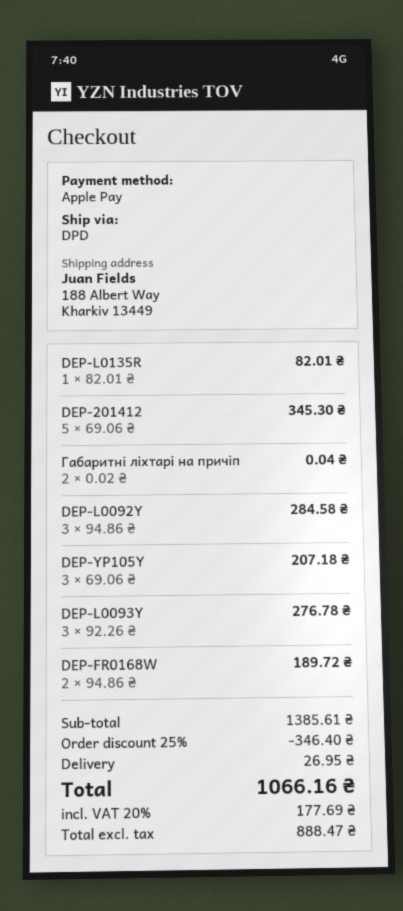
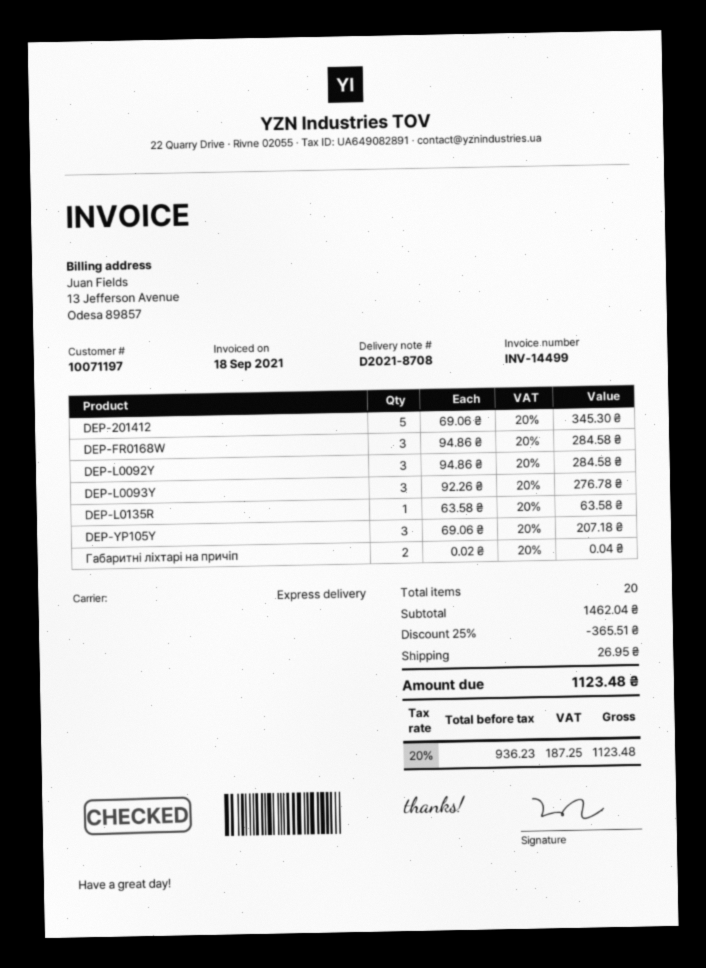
shipping method: DPD -> express
DEP-L0135R: 1 x 82.01 = 82.01 -> 1 x 63.58 = 63.58
DEP-FR0168W: 2 x 94.86 = 189.72 -> 3 x 94.86 = 284.58
subtotal: 1385.61 -> 1462.04
discount: 25% = 346.40 -> 25% = 365.51
net: 888.47 -> 936.23
tax: 20% = 177.69 -> 20% = 187.25
total: 1066.16 -> 1123.48

